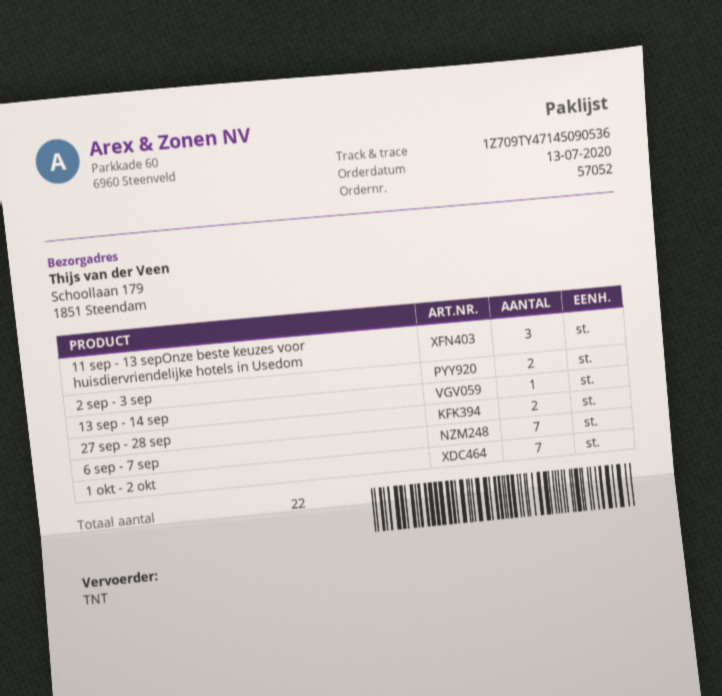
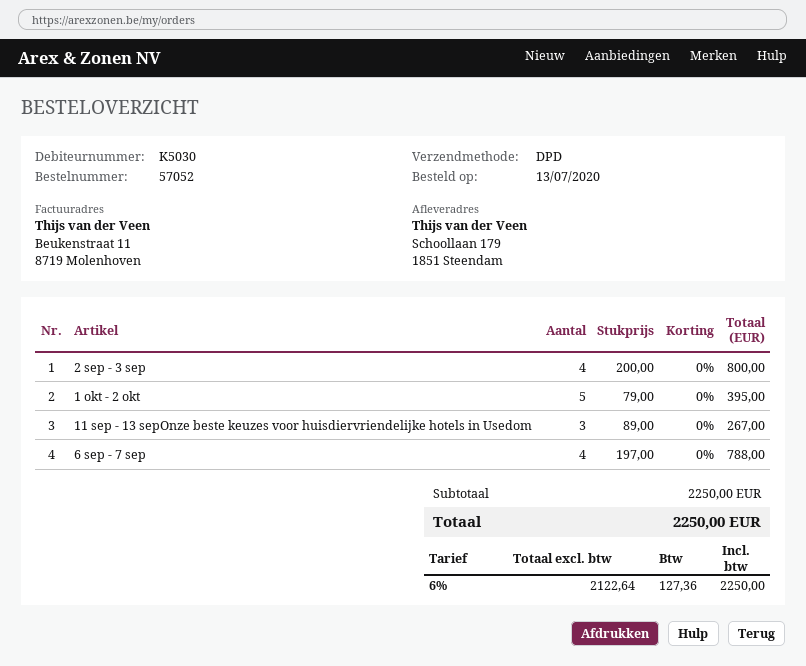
shipping method: TNT -> DPD
2 sep - 3 sep: 2 -> 4
13 sep - 14 sep: 1 -> none
27 sep - 28 sep: 2 -> none
6 sep - 7 sep: 7 -> 4
1 okt - 2 okt: 7 -> 5

